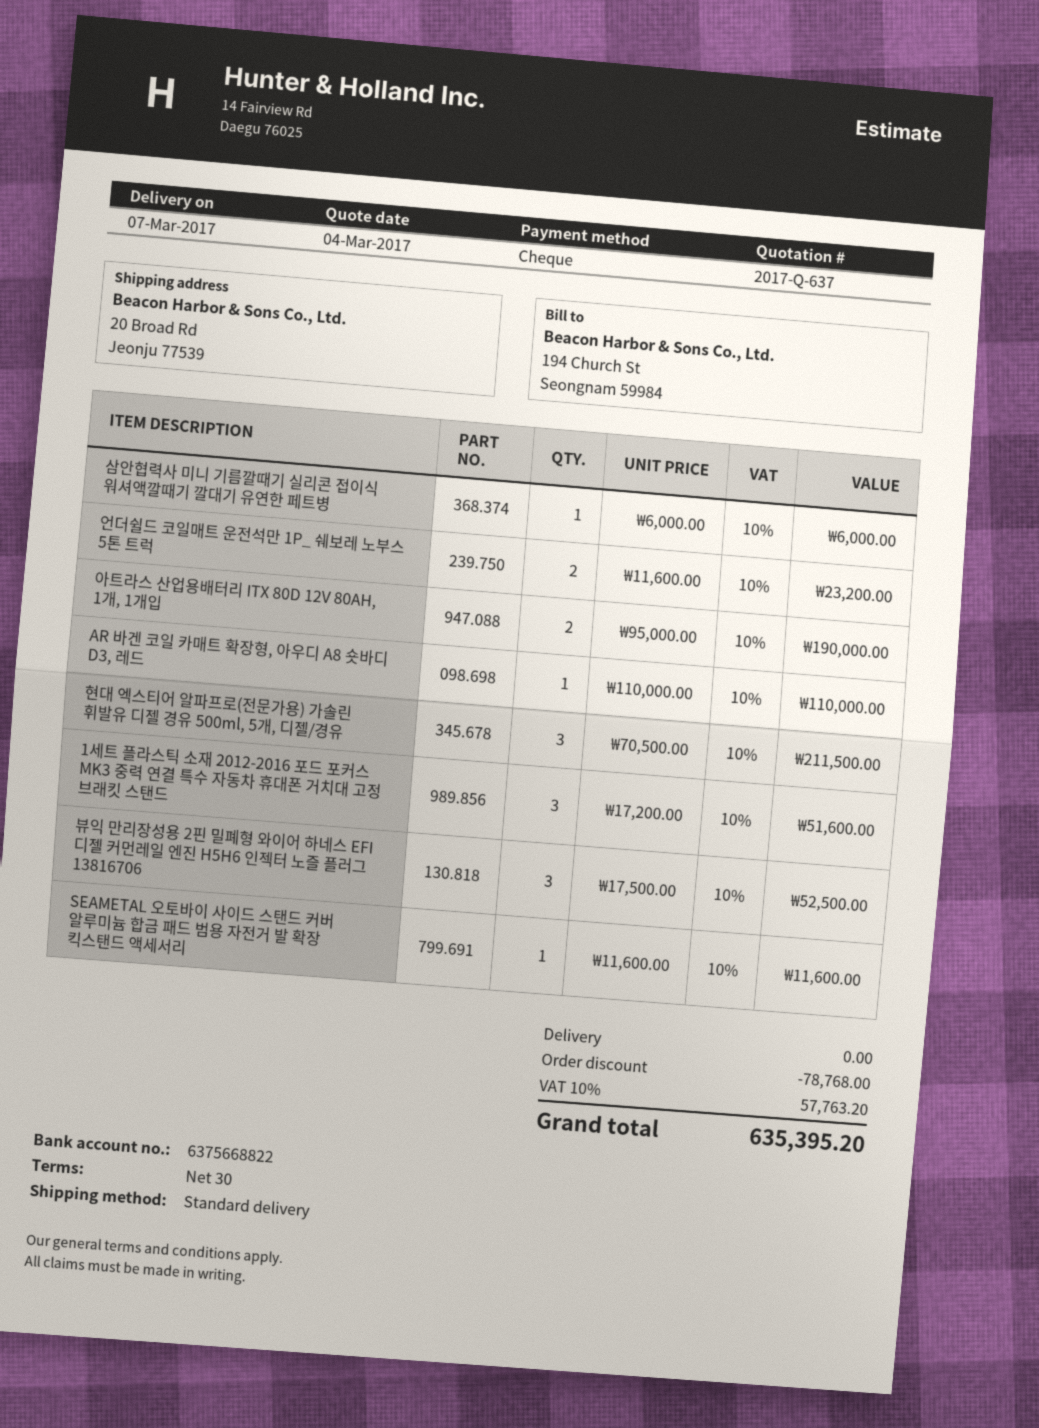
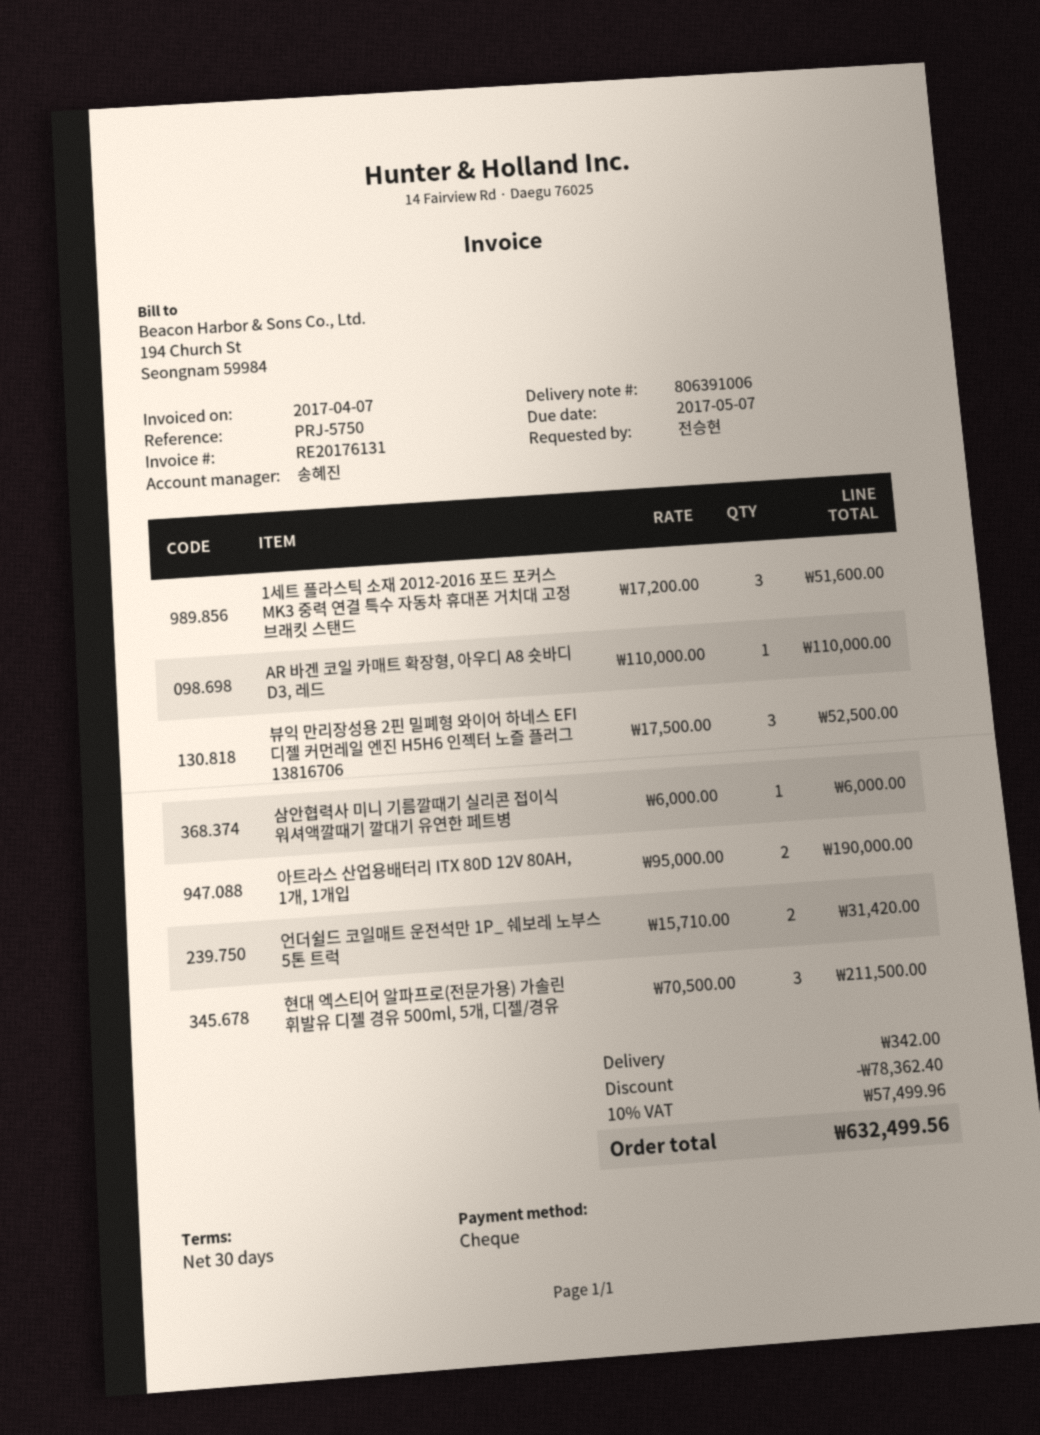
언더쉴드 코일매트 운전석만 1P_ 쉐보레 노부스 5톤 트럭: 2 x 11600.00 = 23200.00 -> 2 x 15710.00 = 31420.00
SEAMETAL 오토바이 사이드 스탠드 커버 알루미늄 합금 패드 범용 자전거 발 확장 킥스탠드 액세서리: 1 x 11600.00 = 11600.00 -> none
discount: 78768.00 -> 78362.40
shipping: 0.00 -> 342.00
tax: 10% = 57763.20 -> 10% = 57499.96
total: 635395.20 -> 632499.56

